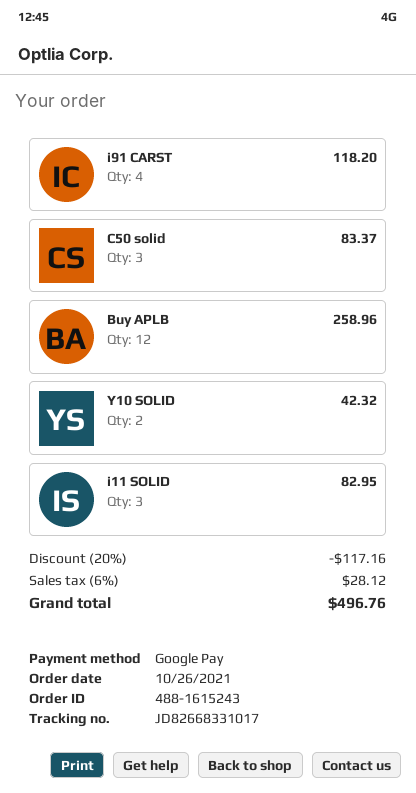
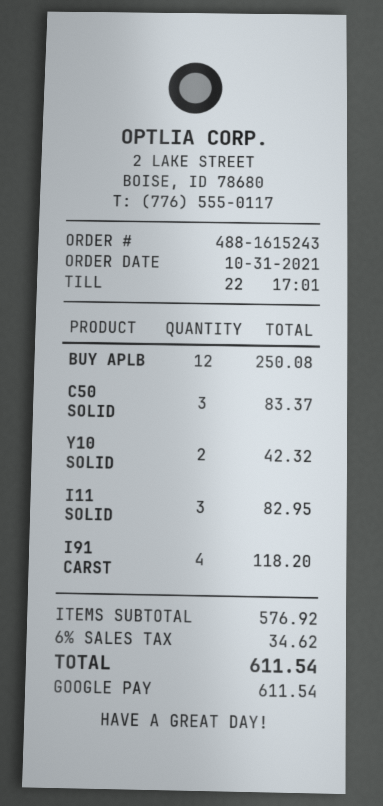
order date: 2021-10-26 -> 2021-10-31
Buy APLB: 12 for 258.96 -> 12 for 250.08
discount: 20% = 117.16 -> none
tax: 6% = 28.12 -> 6% = 34.62
total: 496.76 -> 611.54

